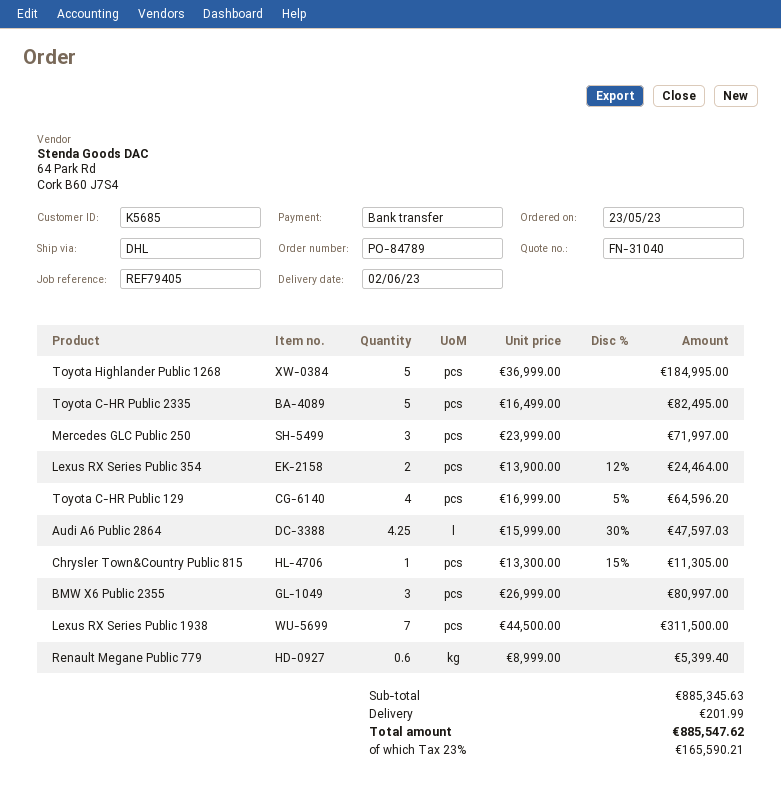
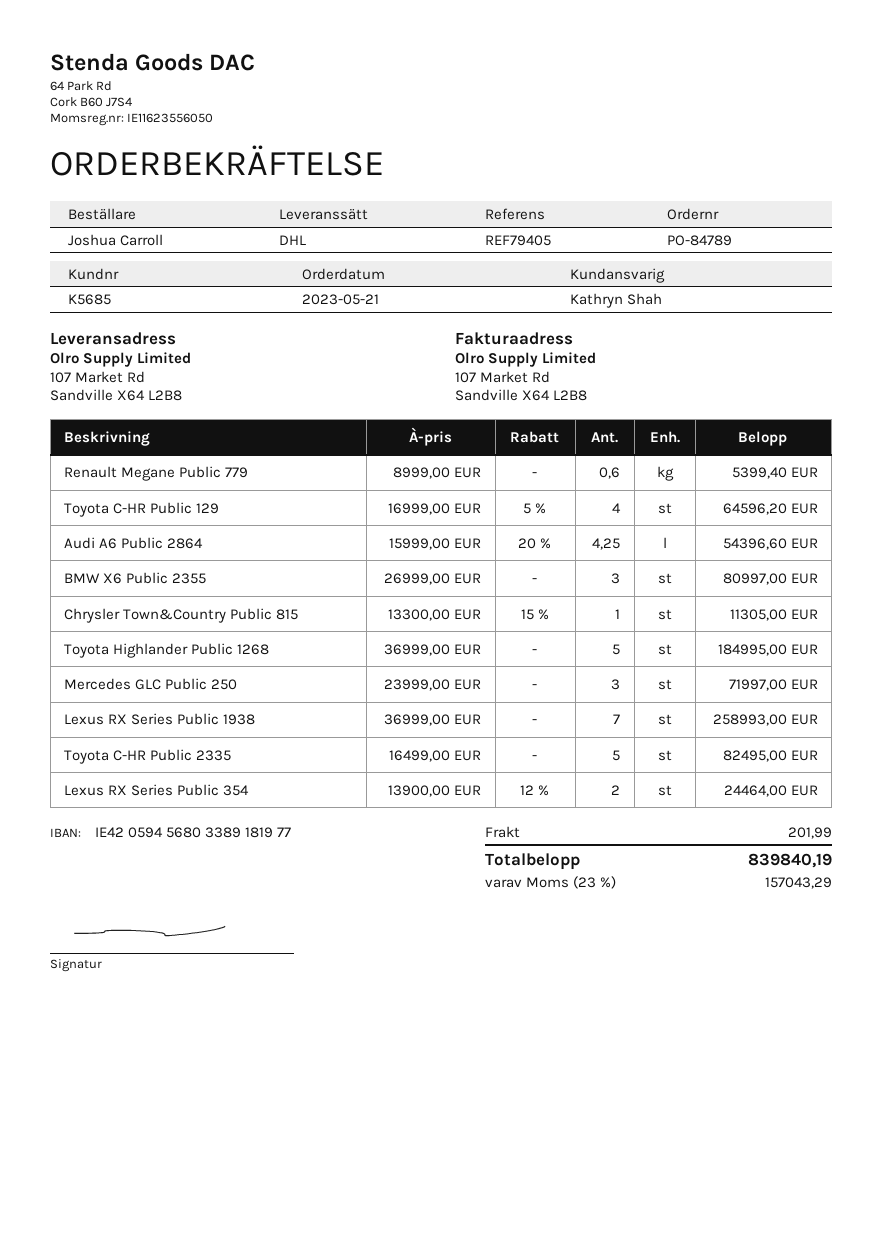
order date: 2023-05-23 -> 2023-05-21
Audi A6 Public 2864: 4.25 x 15999.00 - 30% = 47597.03 -> 4.25 x 15999.00 - 20% = 54396.60
Lexus RX Series Public 1938: 7 x 44500.00 = 311500.00 -> 7 x 36999.00 = 258993.00
tax: 23% = 165590.21 -> 23% = 157043.29
total: 885547.62 -> 839840.19

